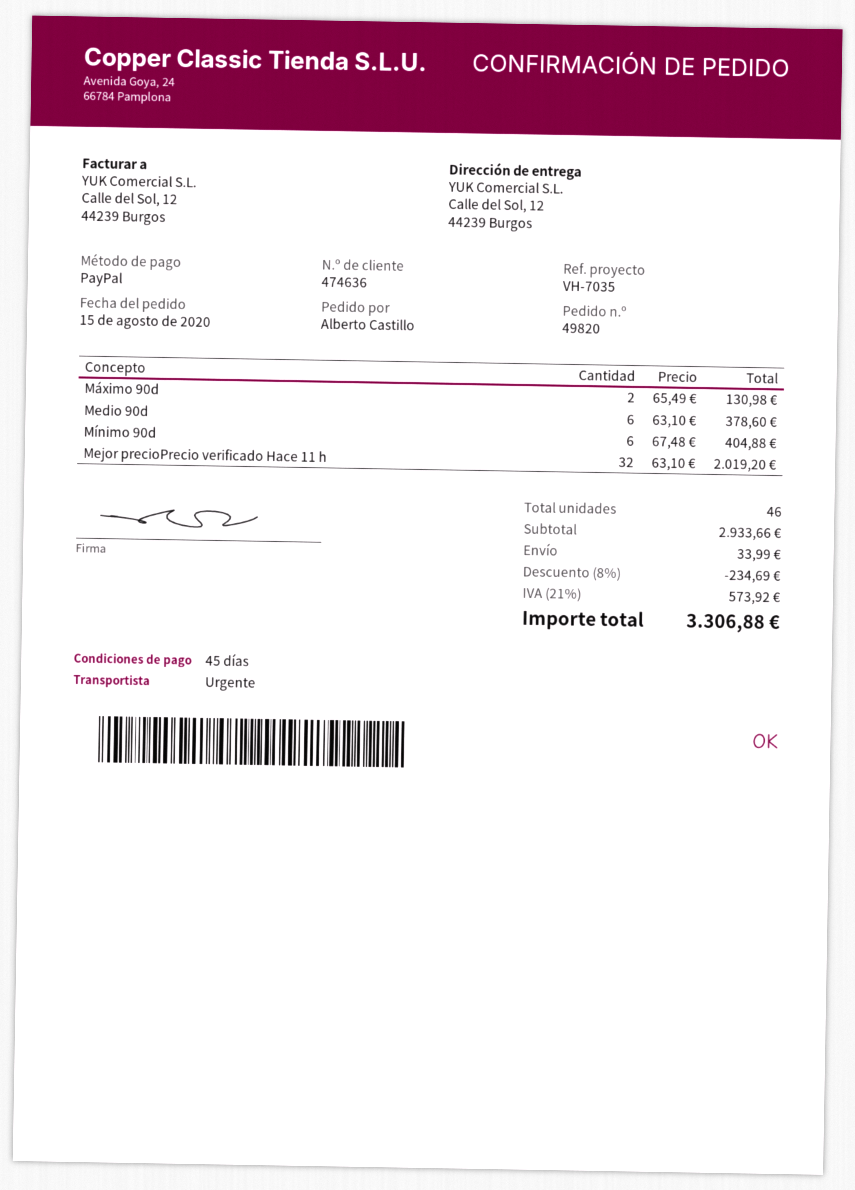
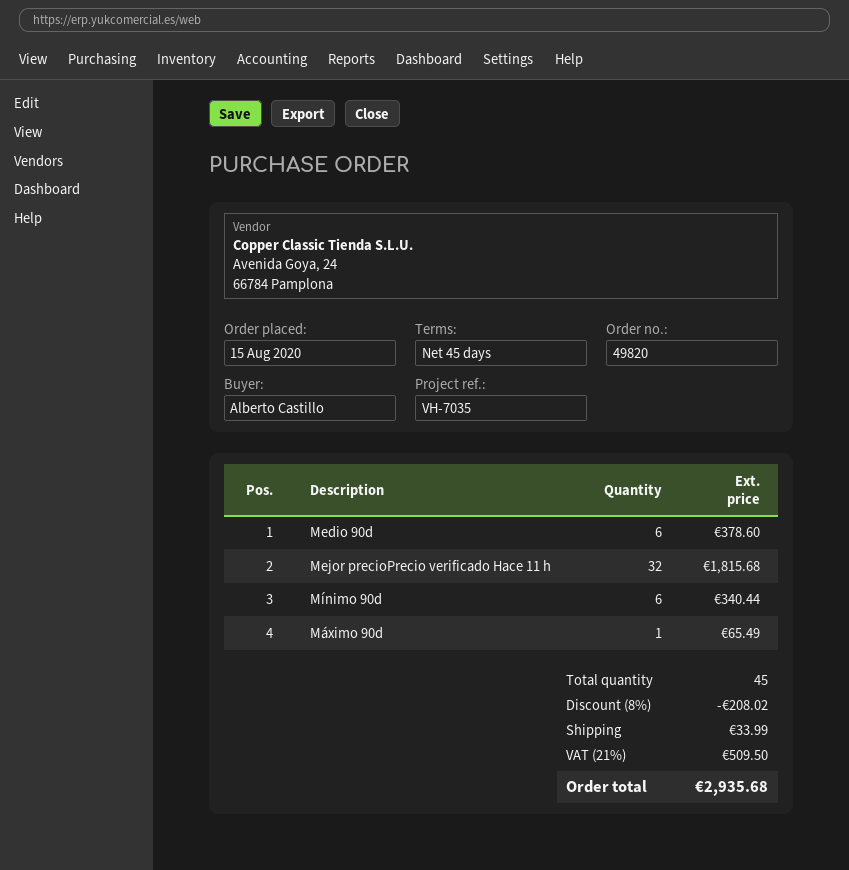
Máximo 90d: 2 for 130.98 -> 1 for 65.49
Mínimo 90d: 6 for 404.88 -> 6 for 340.44
Mejor precioPrecio verificado Hace 11 h: 32 for 2019.20 -> 32 for 1815.68
total quantity: 46 -> 45
discount: 8% = 234.69 -> 8% = 208.02
tax: 21% = 573.92 -> 21% = 509.50
total: 3306.88 -> 2935.68

